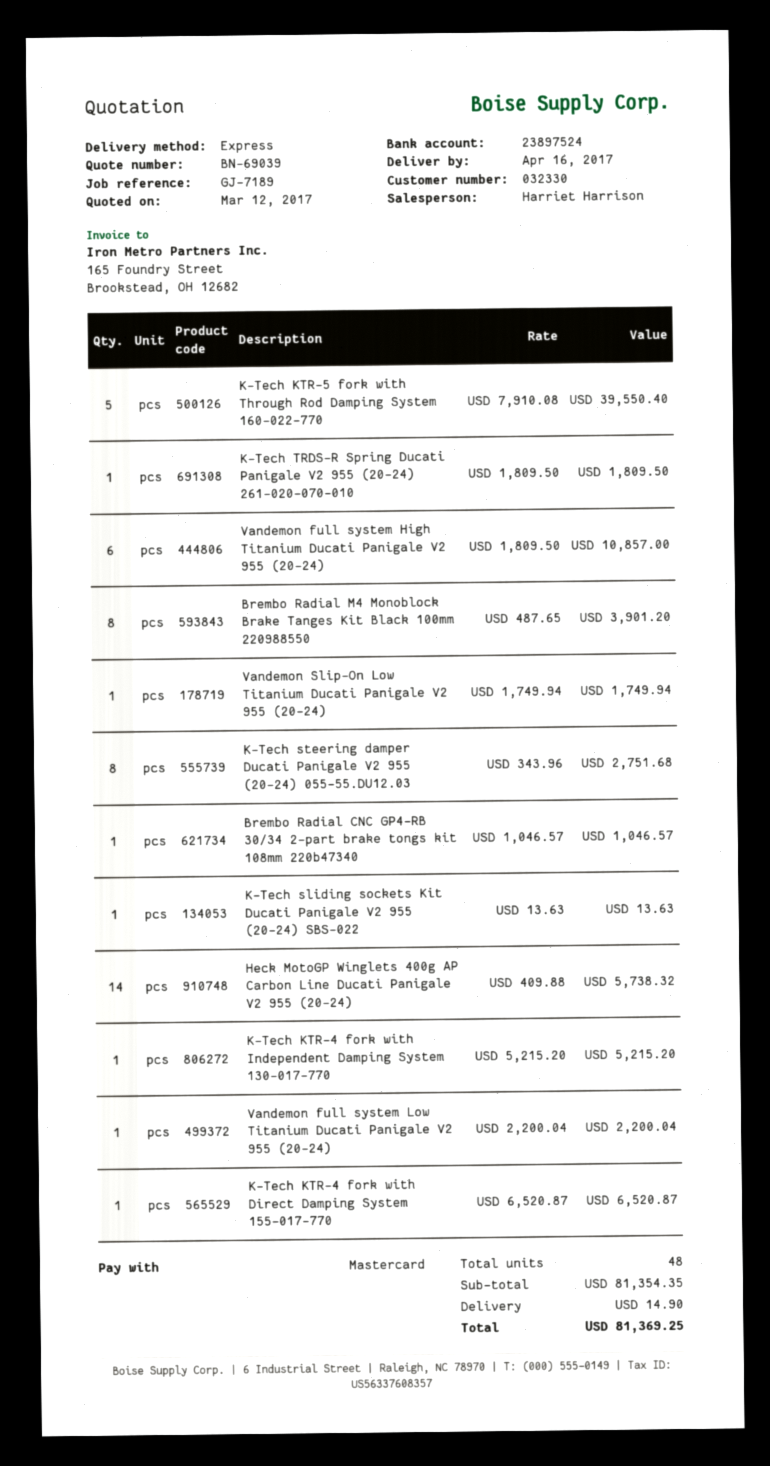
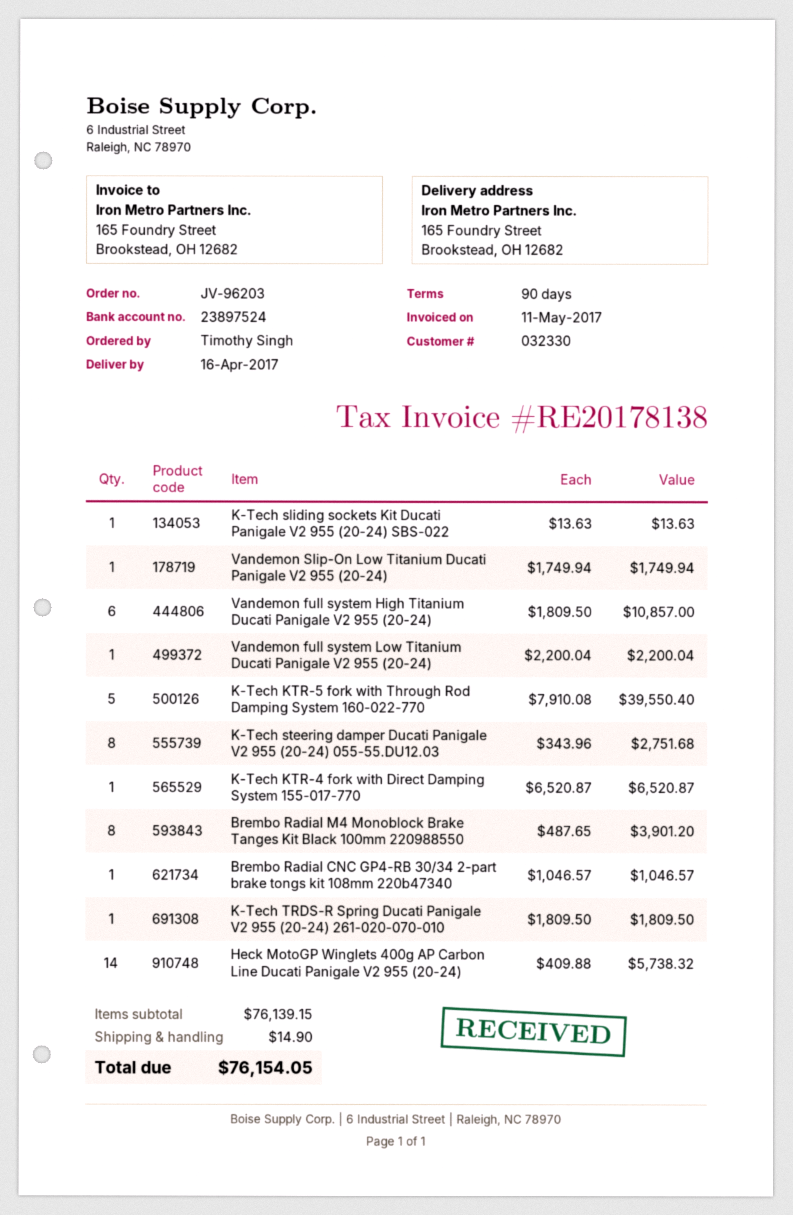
K-Tech KTR-4 fork with Independent Damping System 130-017-770: 1 x 5215.20 = 5215.20 -> none
subtotal: 81354.35 -> 76139.15
total: 81369.25 -> 76154.05

